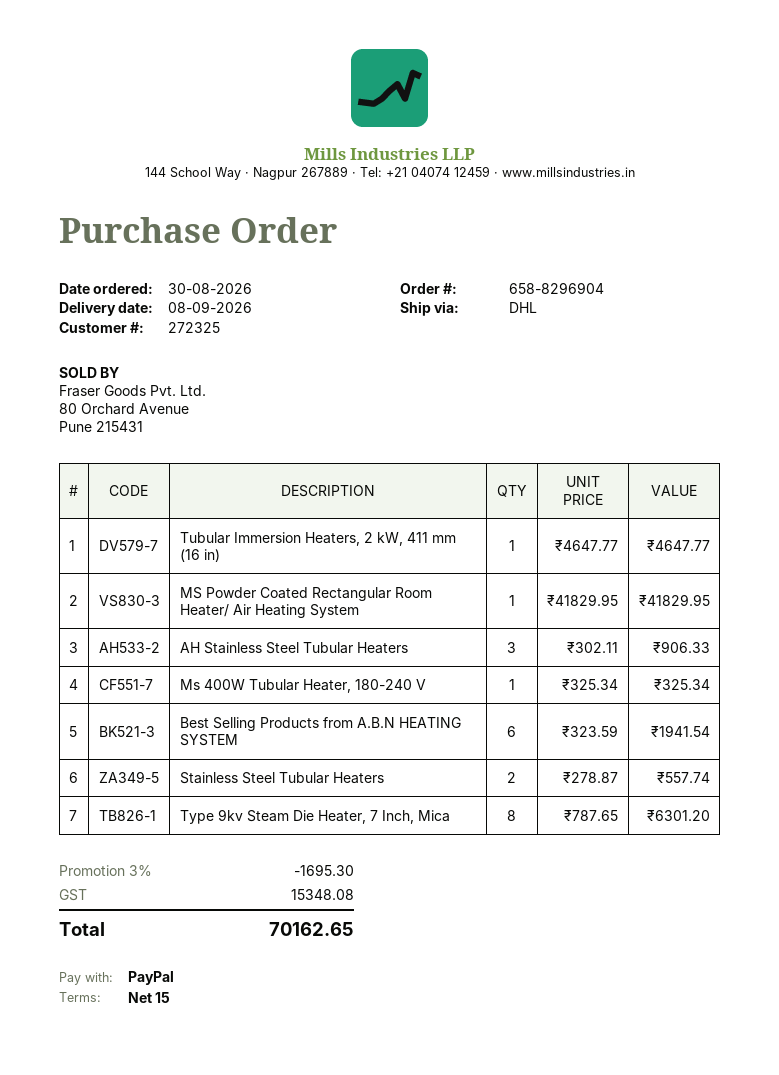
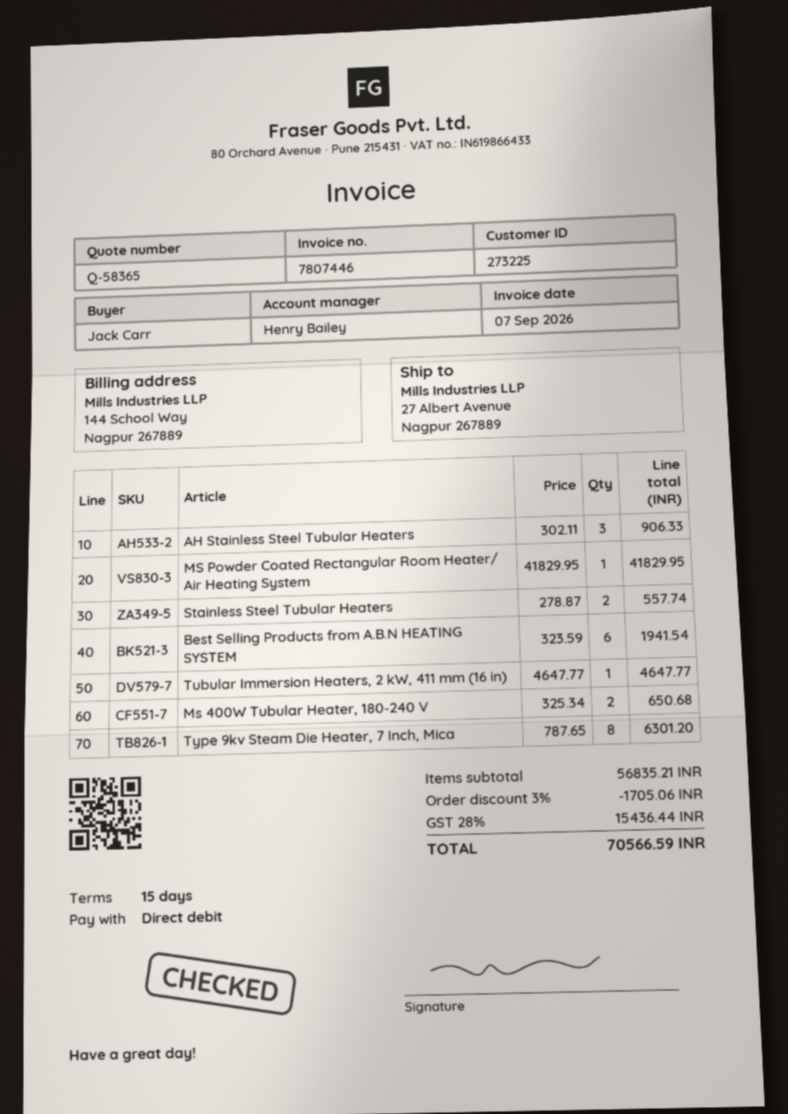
customer number: 272325 -> 273225
payment method: PayPal -> direct debit
Ms 400W Tubular Heater, 180-240 V: 1 x 325.34 = 325.34 -> 2 x 325.34 = 650.68
discount: 3% = 1695.30 -> 3% = 1705.06
tax: 15348.08 -> 15436.44
total: 70162.65 -> 70566.59

